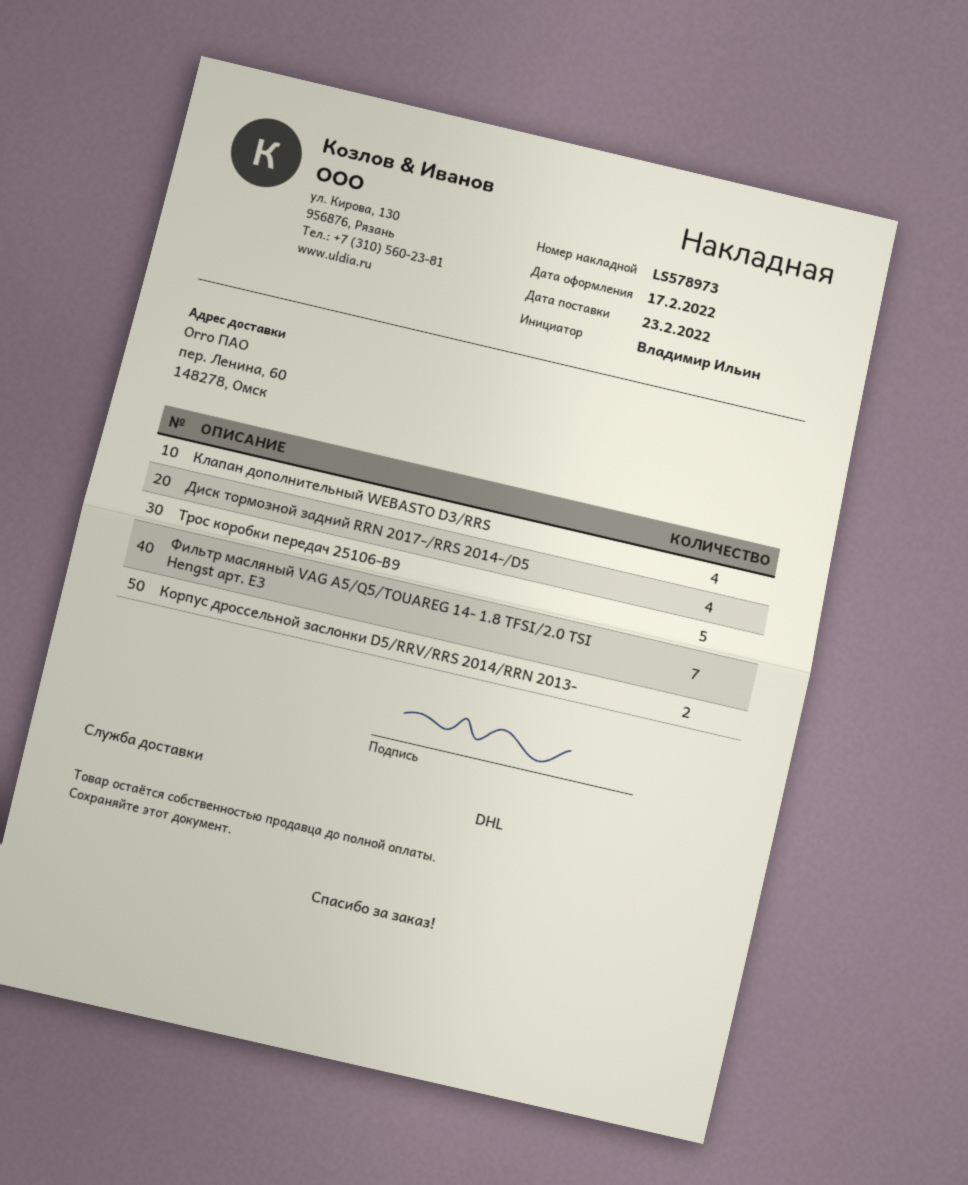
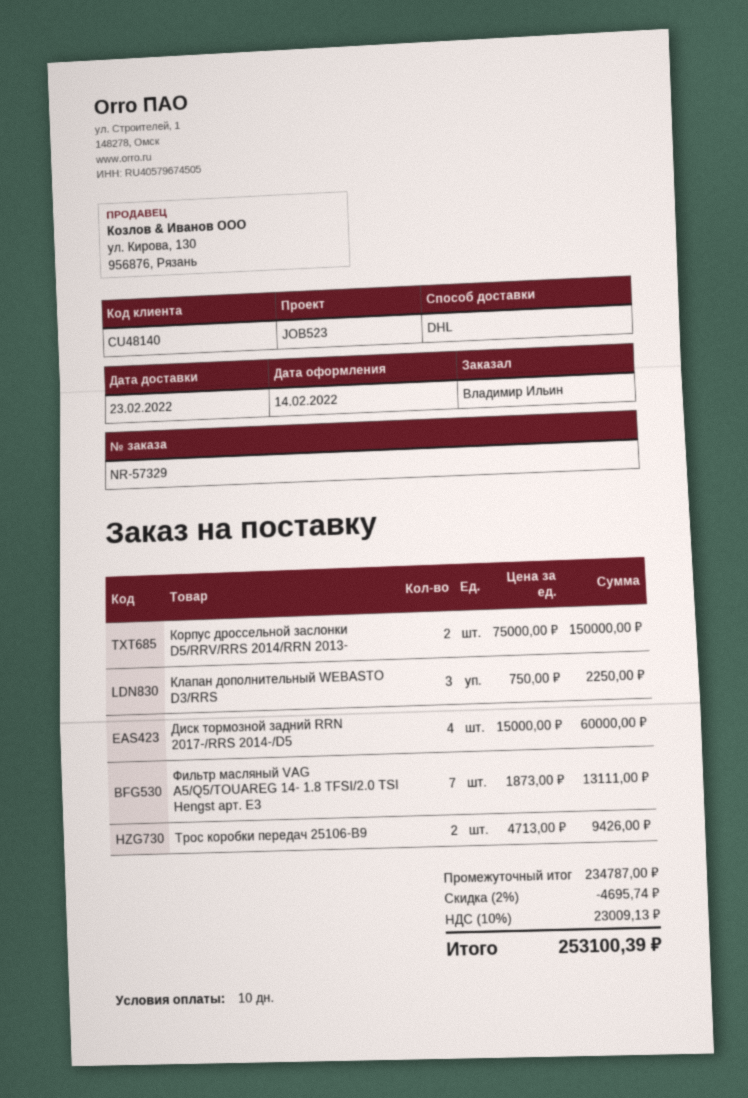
order date: 2022-02-17 -> 2022-02-14
Клапан дополнительный WEBASTO D3/RRS: 4 -> 3
Трос коробки передач 25106-B9: 5 -> 2

